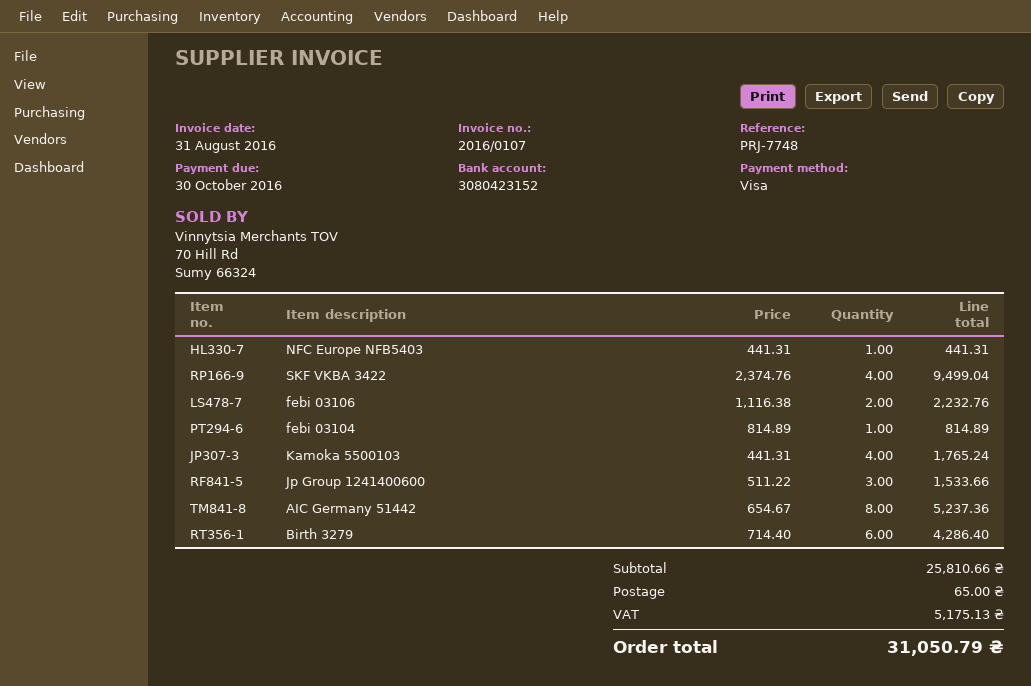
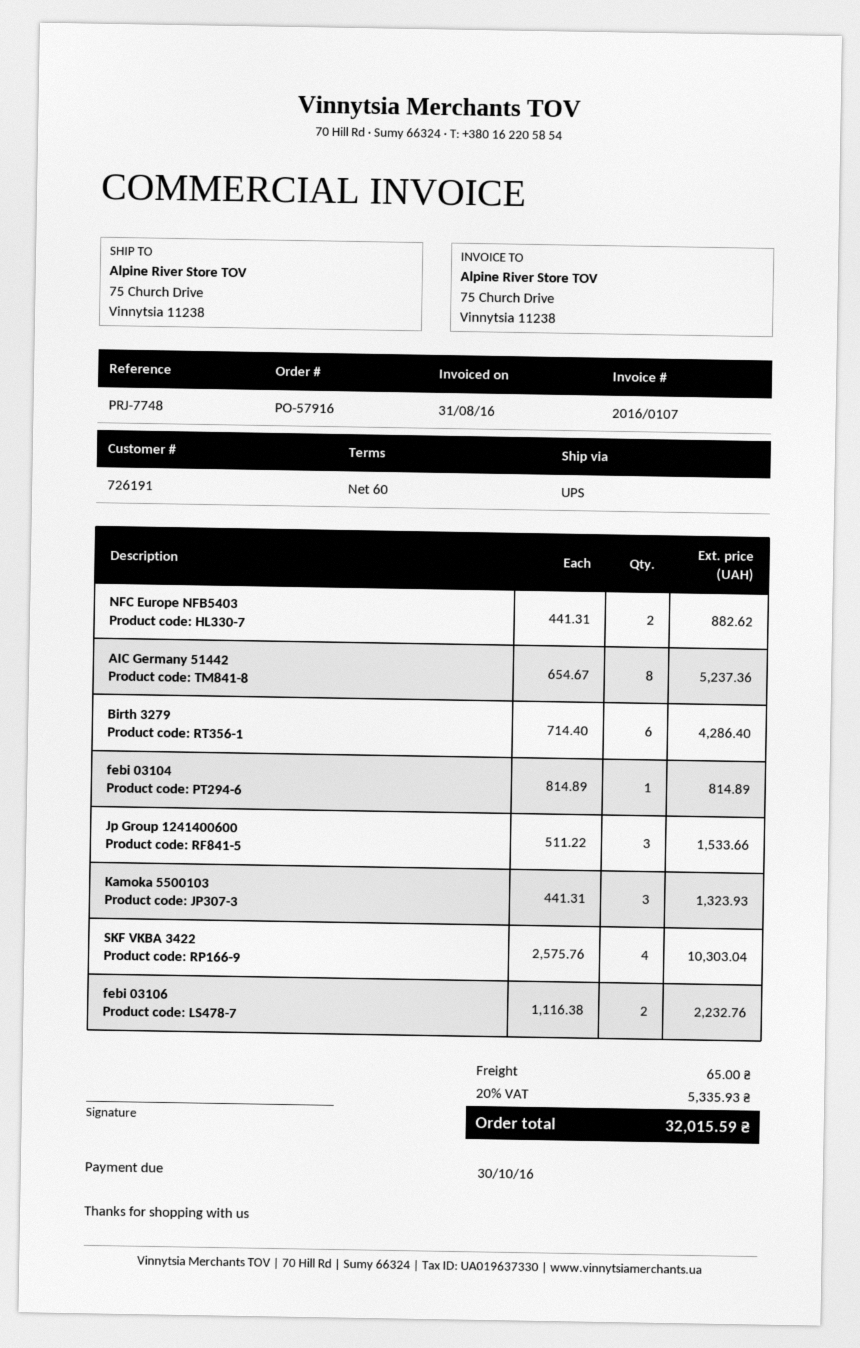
NFC Europe NFB5403: 1 x 441.31 = 441.31 -> 2 x 441.31 = 882.62
SKF VKBA 3422: 4 x 2374.76 = 9499.04 -> 4 x 2575.76 = 10303.04
Kamoka 5500103: 4 x 441.31 = 1765.24 -> 3 x 441.31 = 1323.93
tax: 5175.13 -> 5335.93
total: 31050.79 -> 32015.59

